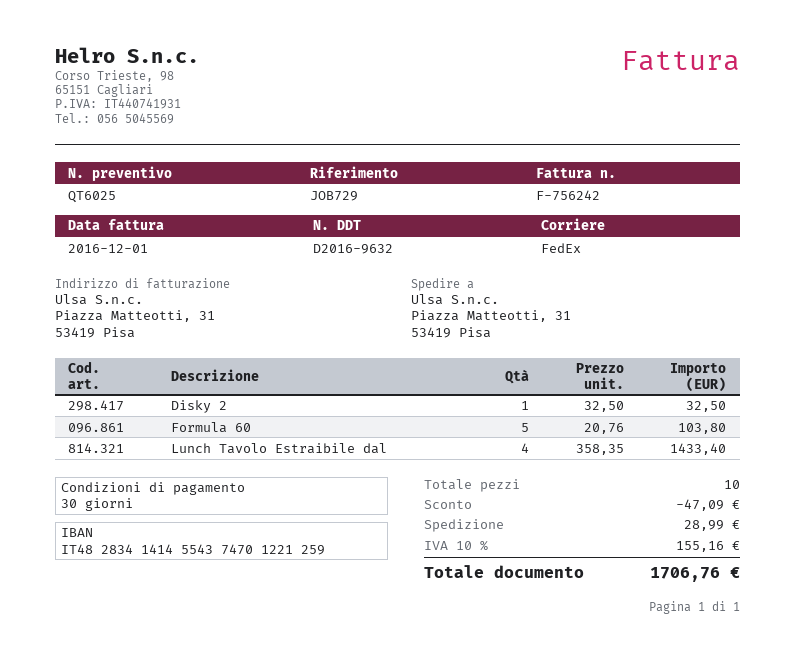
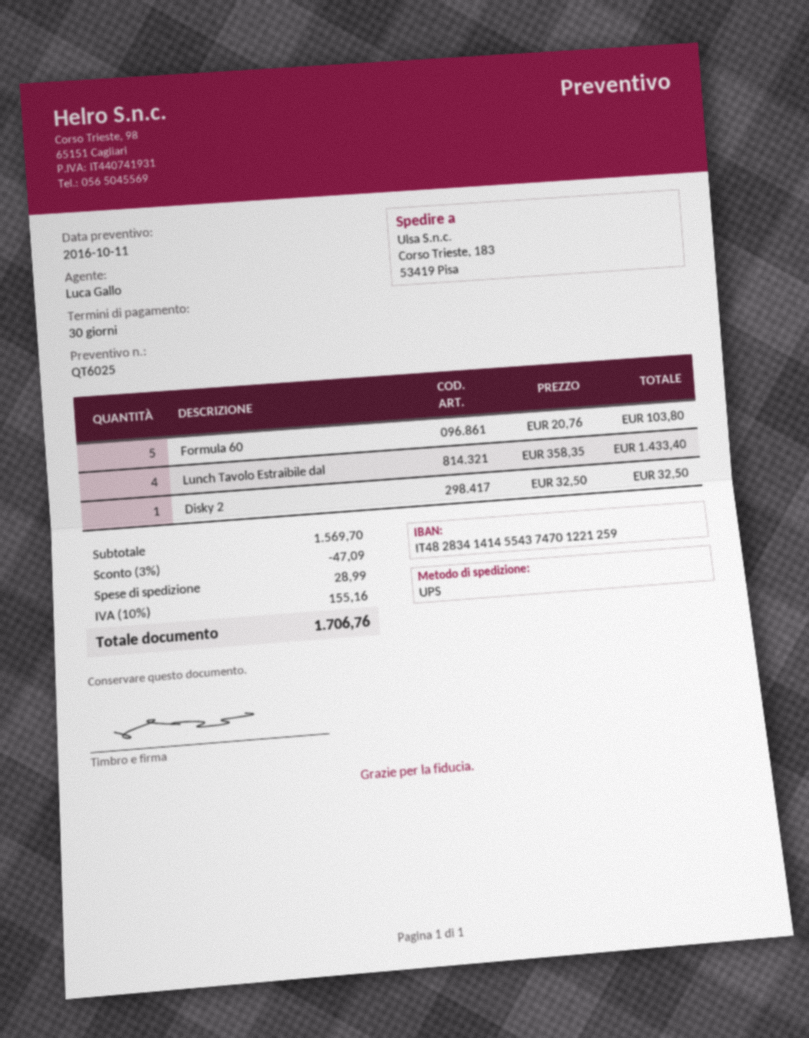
shipping method: FedEx -> UPS
ship to: Piazza Matteotti, 31, 53419 Pisa -> Corso Trieste, 183, 53419 Pisa

